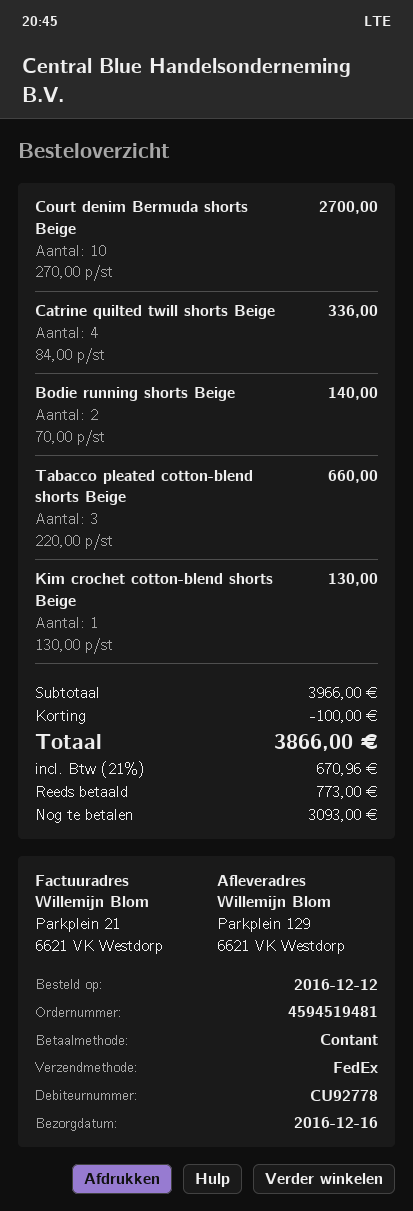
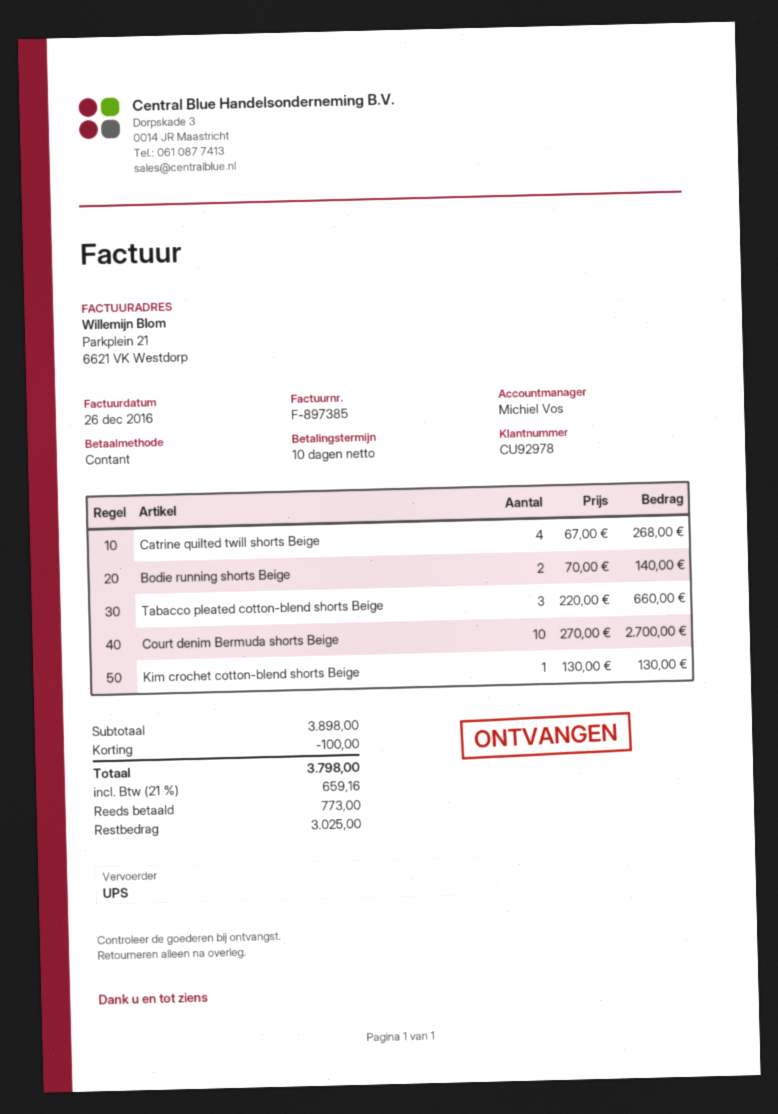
customer number: CU92778 -> CU92978
shipping method: FedEx -> UPS
Catrine quilted twill shorts Beige: 4 x 84.00 = 336.00 -> 4 x 67.00 = 268.00
subtotal: 3966.00 -> 3898.00
tax: 21% = 670.96 -> 21% = 659.16
total: 3866.00 -> 3798.00
balance: 3093.00 -> 3025.00

